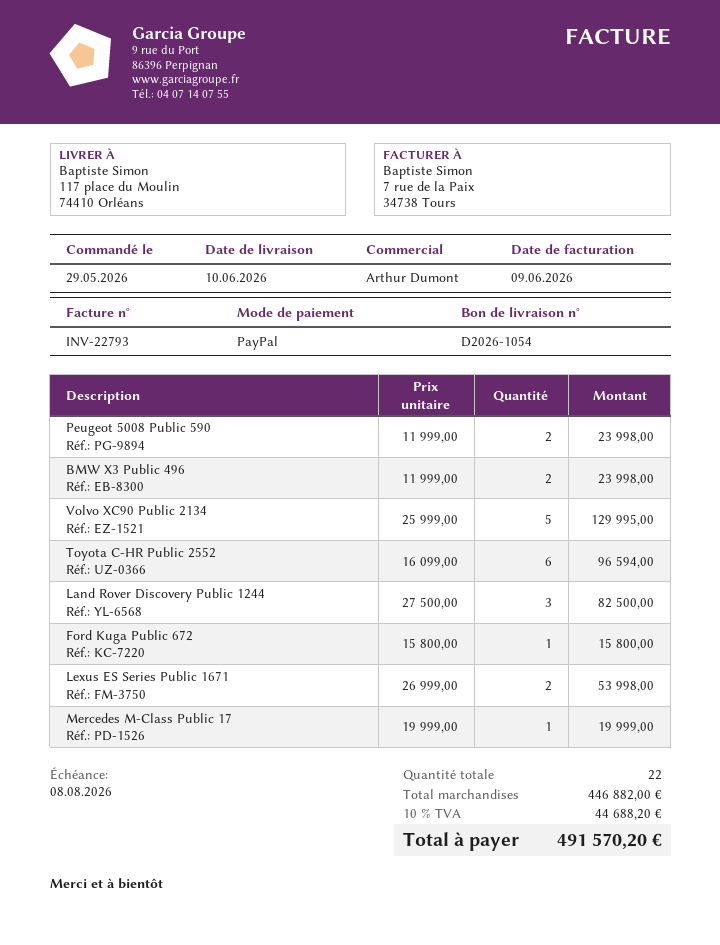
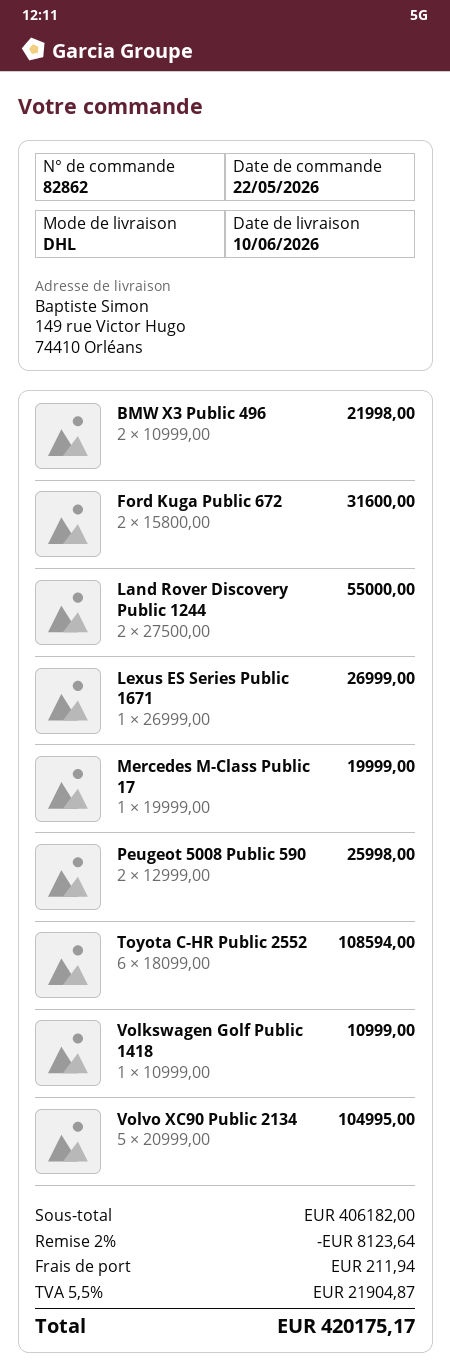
order date: 2026-05-29 -> 2026-05-22
ship to: 117 place du Moulin, 74410 Orléans -> 149 rue Victor Hugo, 74410 Orléans
Peugeot 5008 Public 590: 2 x 11999.00 = 23998.00 -> 2 x 12999.00 = 25998.00
BMW X3 Public 496: 2 x 11999.00 = 23998.00 -> 2 x 10999.00 = 21998.00
Volvo XC90 Public 2134: 5 x 25999.00 = 129995.00 -> 5 x 20999.00 = 104995.00
Toyota C-HR Public 2552: 6 x 16099.00 = 96594.00 -> 6 x 18099.00 = 108594.00
Land Rover Discovery Public 1244: 3 x 27500.00 = 82500.00 -> 2 x 27500.00 = 55000.00
Ford Kuga Public 672: 1 x 15800.00 = 15800.00 -> 2 x 15800.00 = 31600.00
Lexus ES Series Public 1671: 2 x 26999.00 = 53998.00 -> 1 x 26999.00 = 26999.00
Volkswagen Golf Public 1418: none -> 1 x 10999.00 = 10999.00
subtotal: 446882.00 -> 406182.00
discount: none -> 2% = 8123.64
shipping: none -> 211.94
tax: 10% = 44688.20 -> 5.5% = 21904.87
total: 491570.20 -> 420175.17

